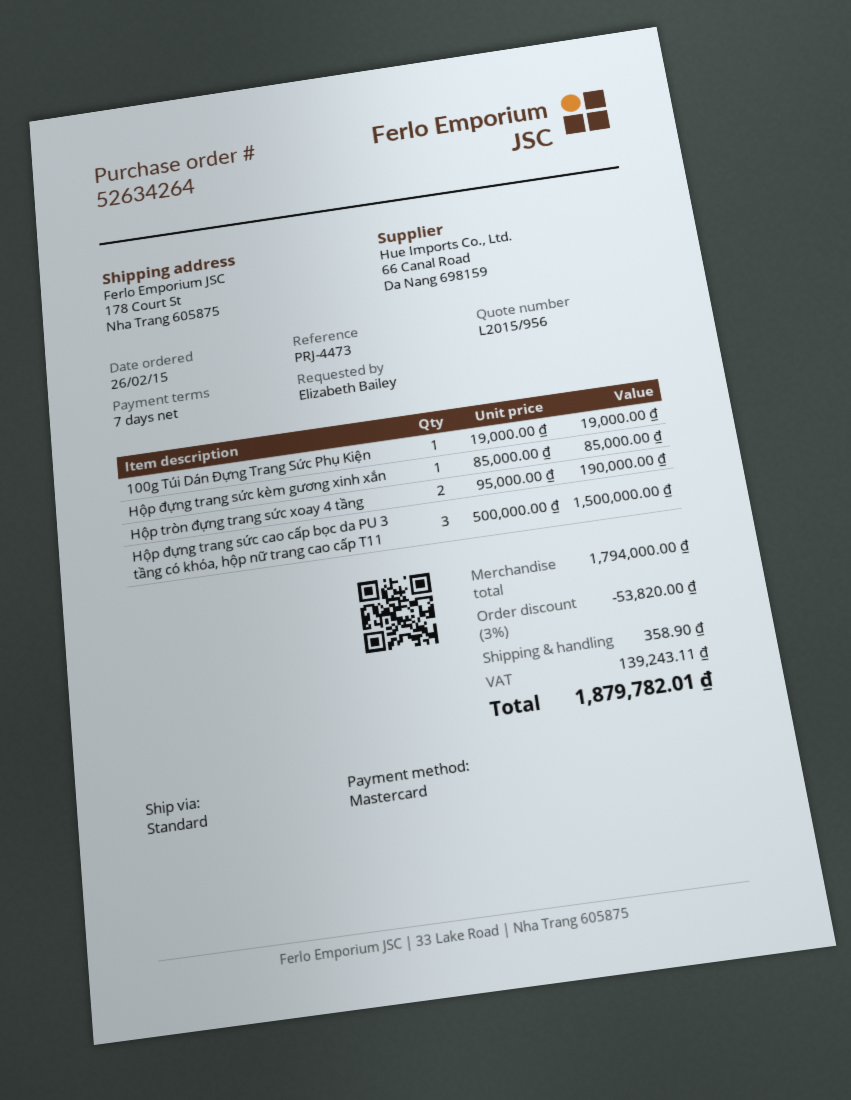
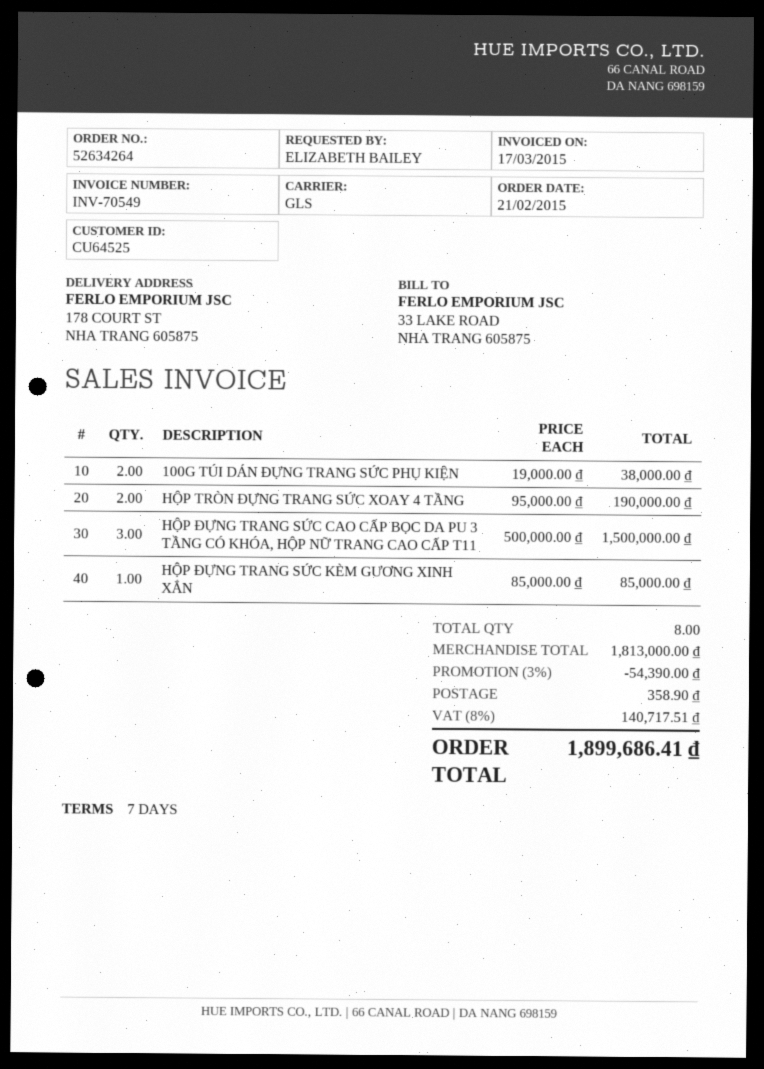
order date: 2015-02-26 -> 2015-02-21
shipping method: standard -> GLS
100g Túi Dán Đựng Trang Sức Phụ Kiện: 1 x 19000.00 = 19000.00 -> 2 x 19000.00 = 38000.00
subtotal: 1794000.00 -> 1813000.00
discount: 3% = 53820.00 -> 3% = 54390.00
tax: 139243.11 -> 140717.51
total: 1879782.01 -> 1899686.41

